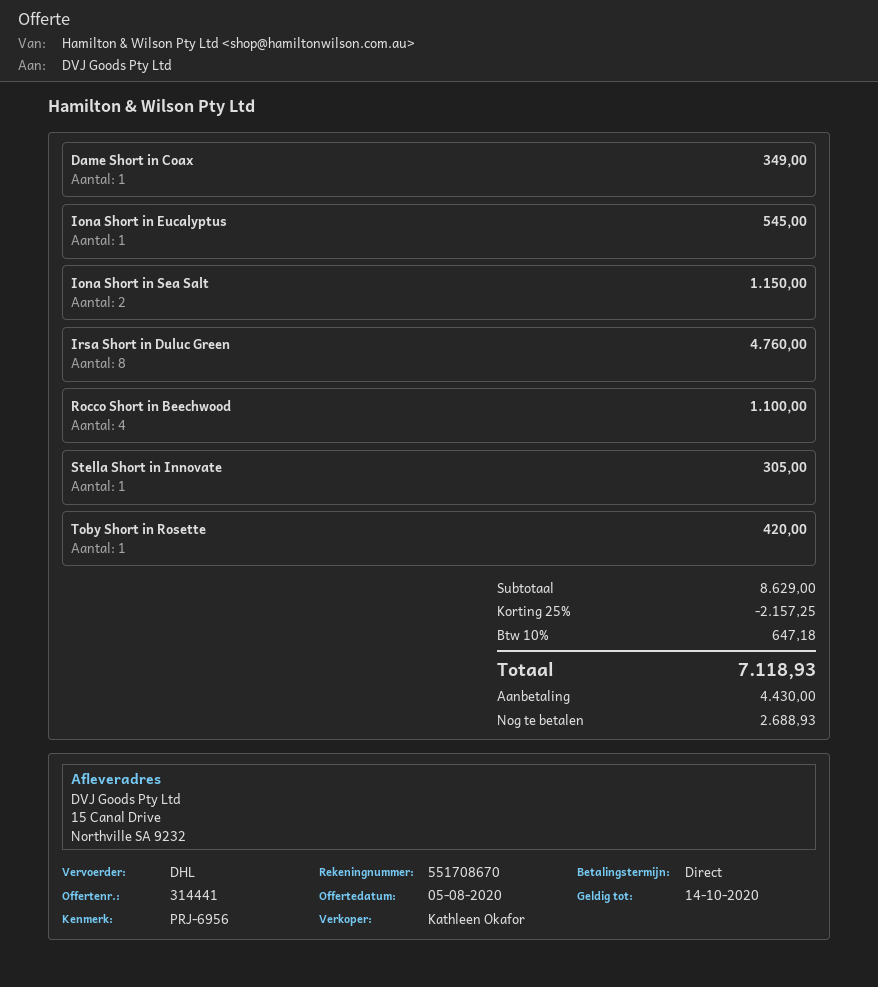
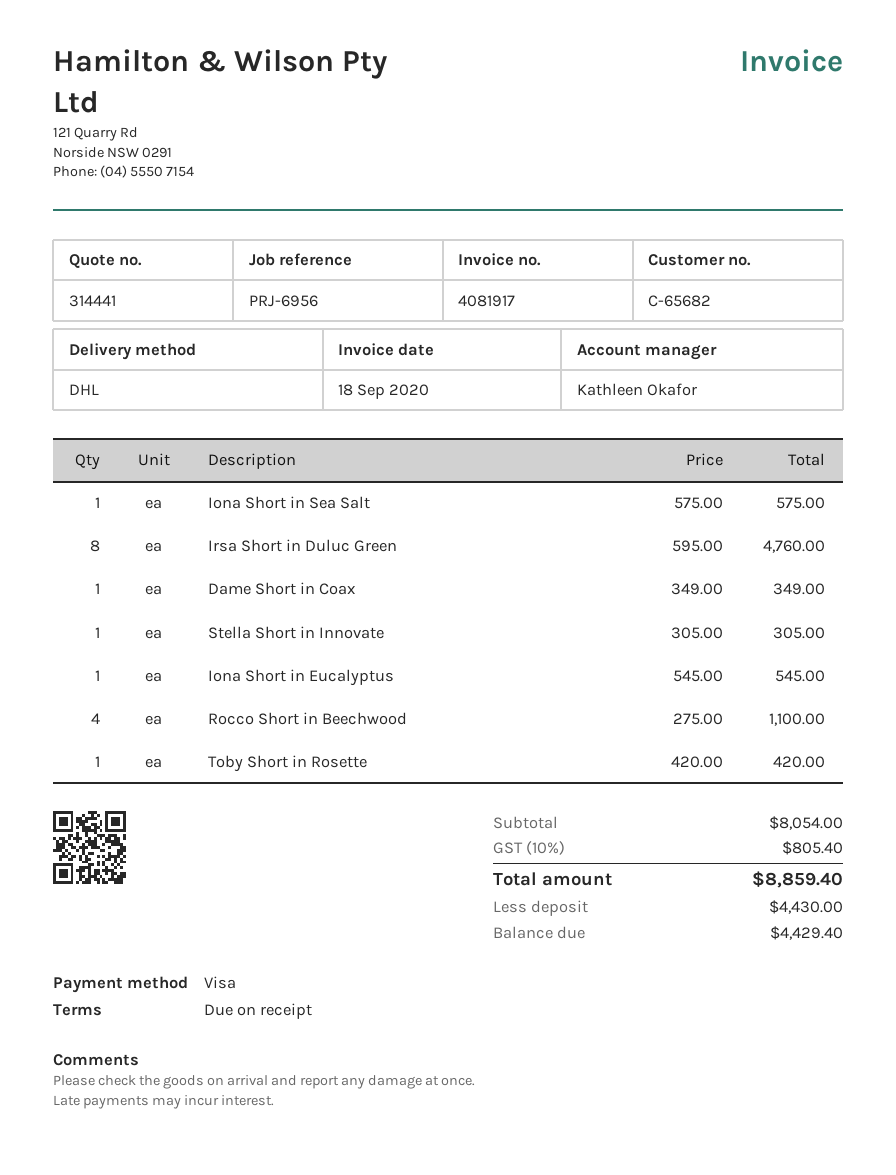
Iona Short in Sea Salt: 2 for 1150.00 -> 1 for 575.00
subtotal: 8629.00 -> 8054.00
discount: 25% = 2157.25 -> none
tax: 10% = 647.18 -> 10% = 805.40
total: 7118.93 -> 8859.40
balance: 2688.93 -> 4429.40

